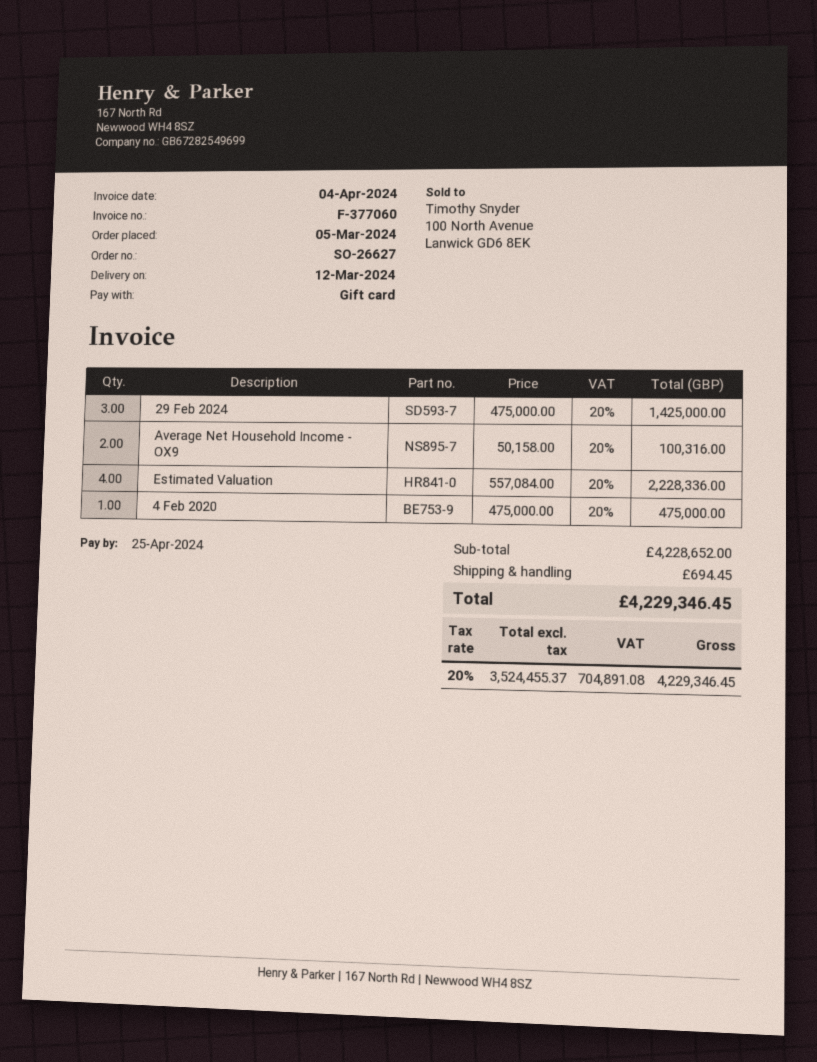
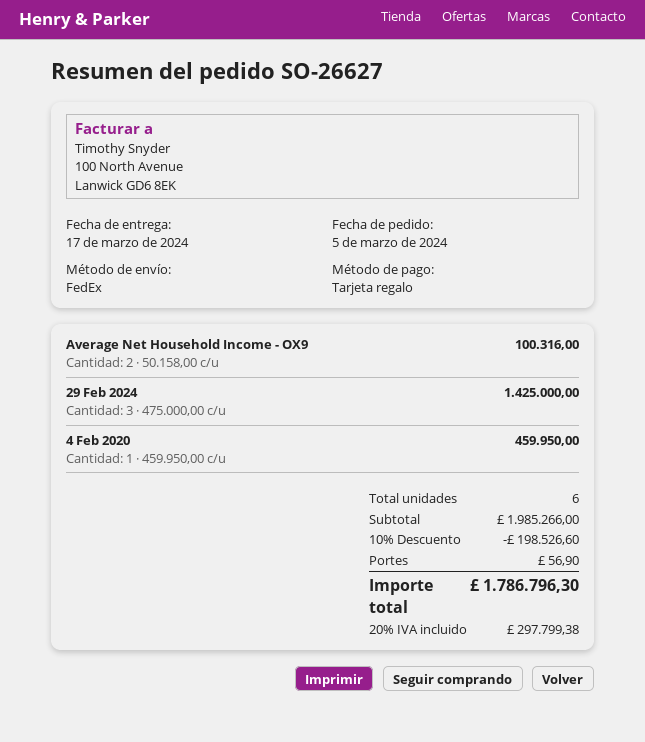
delivery date: 2024-03-12 -> 2024-03-17
Estimated Valuation: 4 x 557084.00 = 2228336.00 -> none
4 Feb 2020: 1 x 475000.00 = 475000.00 -> 1 x 459950.00 = 459950.00
subtotal: 4228652.00 -> 1985266.00
discount: none -> 10% = 198526.60
shipping: 694.45 -> 56.90
tax: 20% = 704891.08 -> 20% = 297799.38
total: 4229346.45 -> 1786796.30

